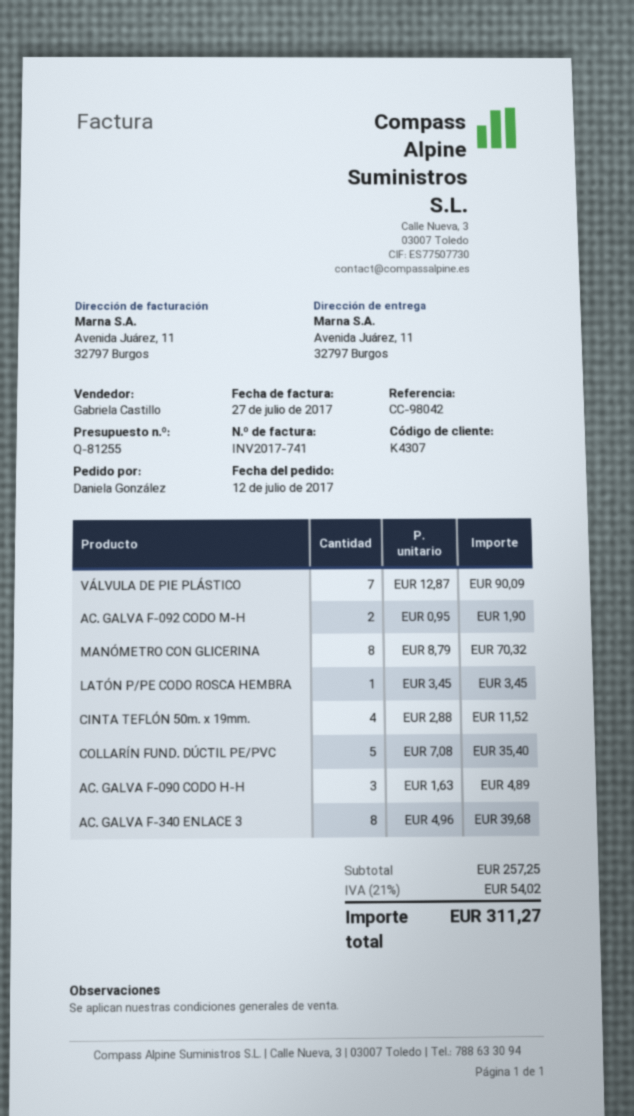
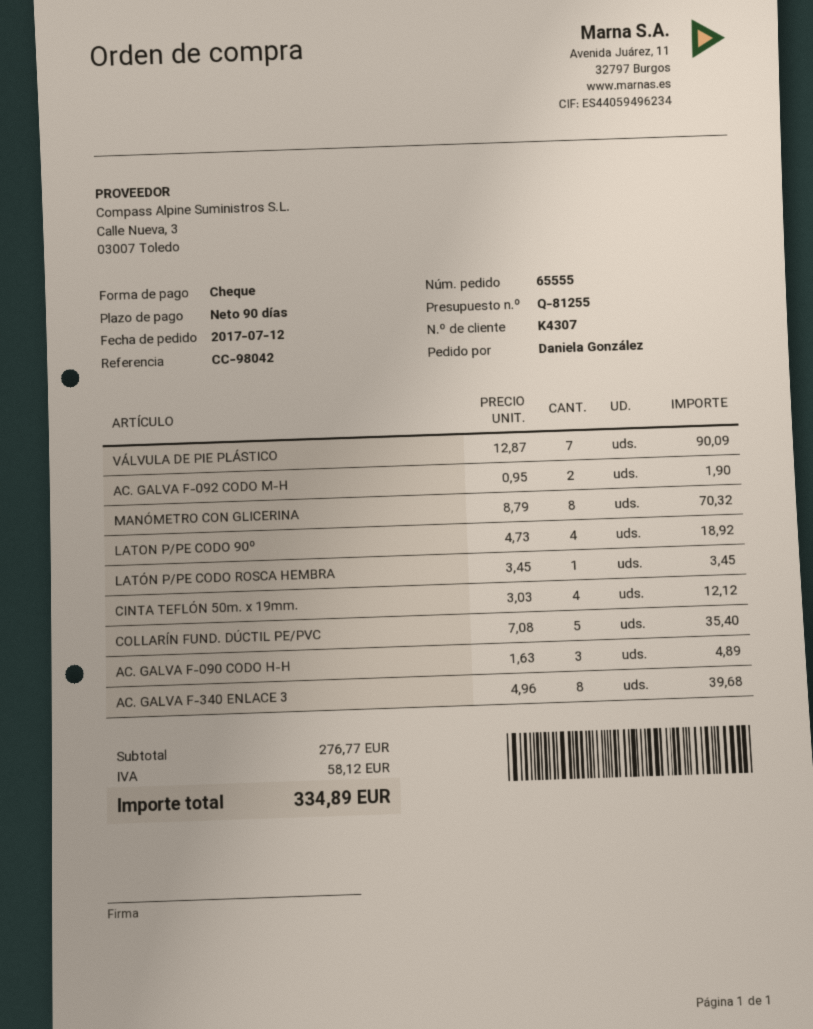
CINTA TEFLÓN 50m. x 19mm.: 4 x 2.88 = 11.52 -> 4 x 3.03 = 12.12
LATON P/PE CODO 90º: none -> 4 x 4.73 = 18.92
subtotal: 257.25 -> 276.77
tax: 54.02 -> 58.12
total: 311.27 -> 334.89

